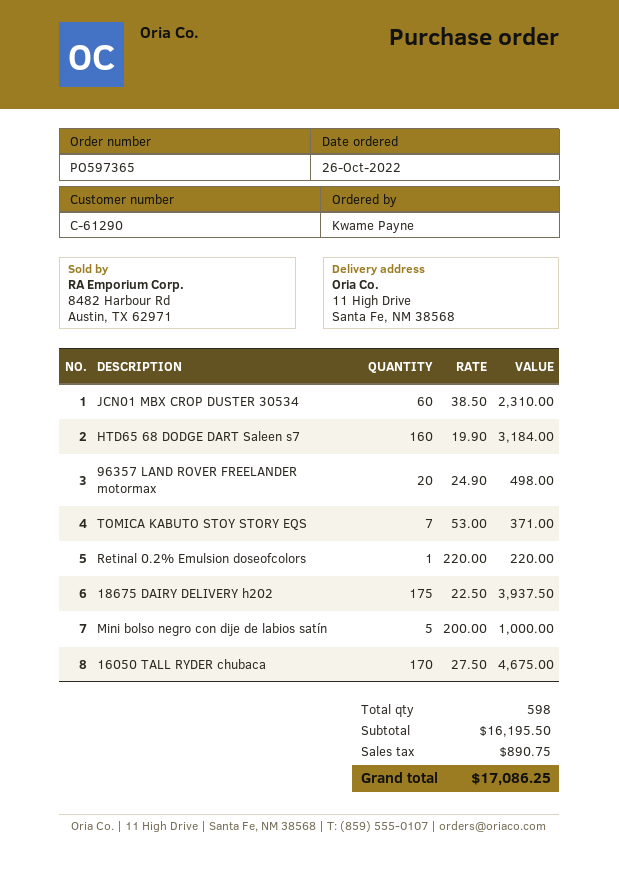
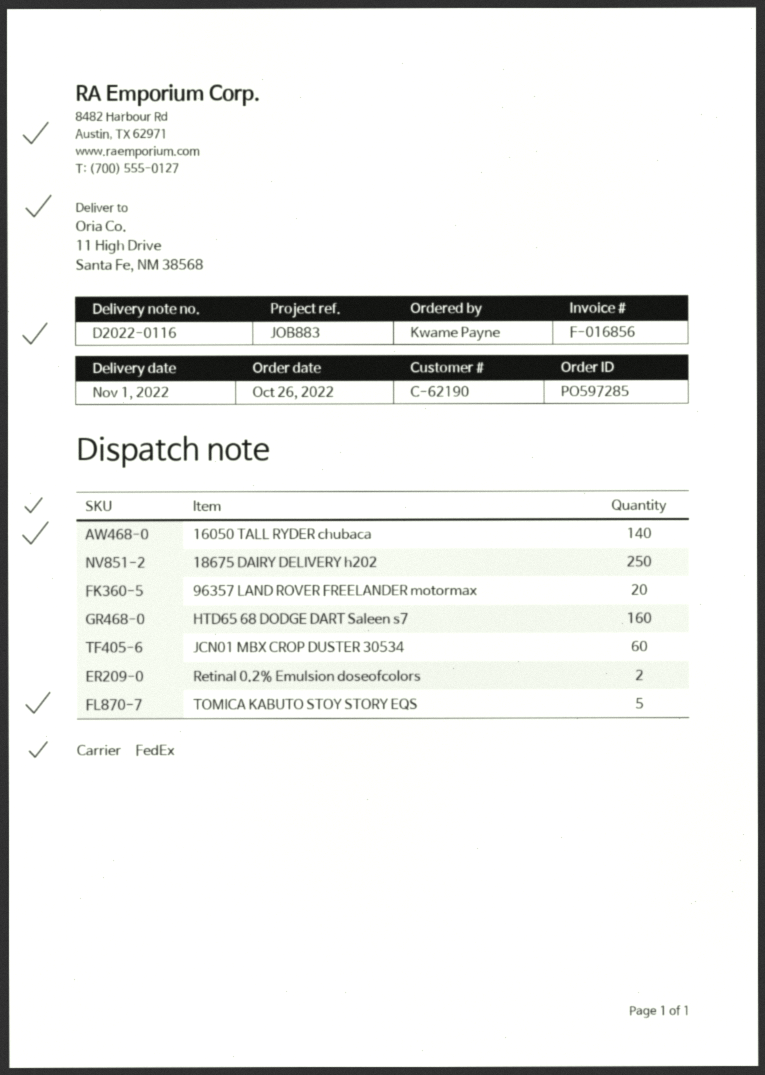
order number: PO597365 -> PO597285
customer number: C-61290 -> C-62190
TOMICA KABUTO STOY STORY EQS: 7 -> 5
Retinal 0.2% Emulsion doseofcolors: 1 -> 2
18675 DAIRY DELIVERY h202: 175 -> 250
Mini bolso negro con dije de labios satín: 5 -> none
16050 TALL RYDER chubaca: 170 -> 140

